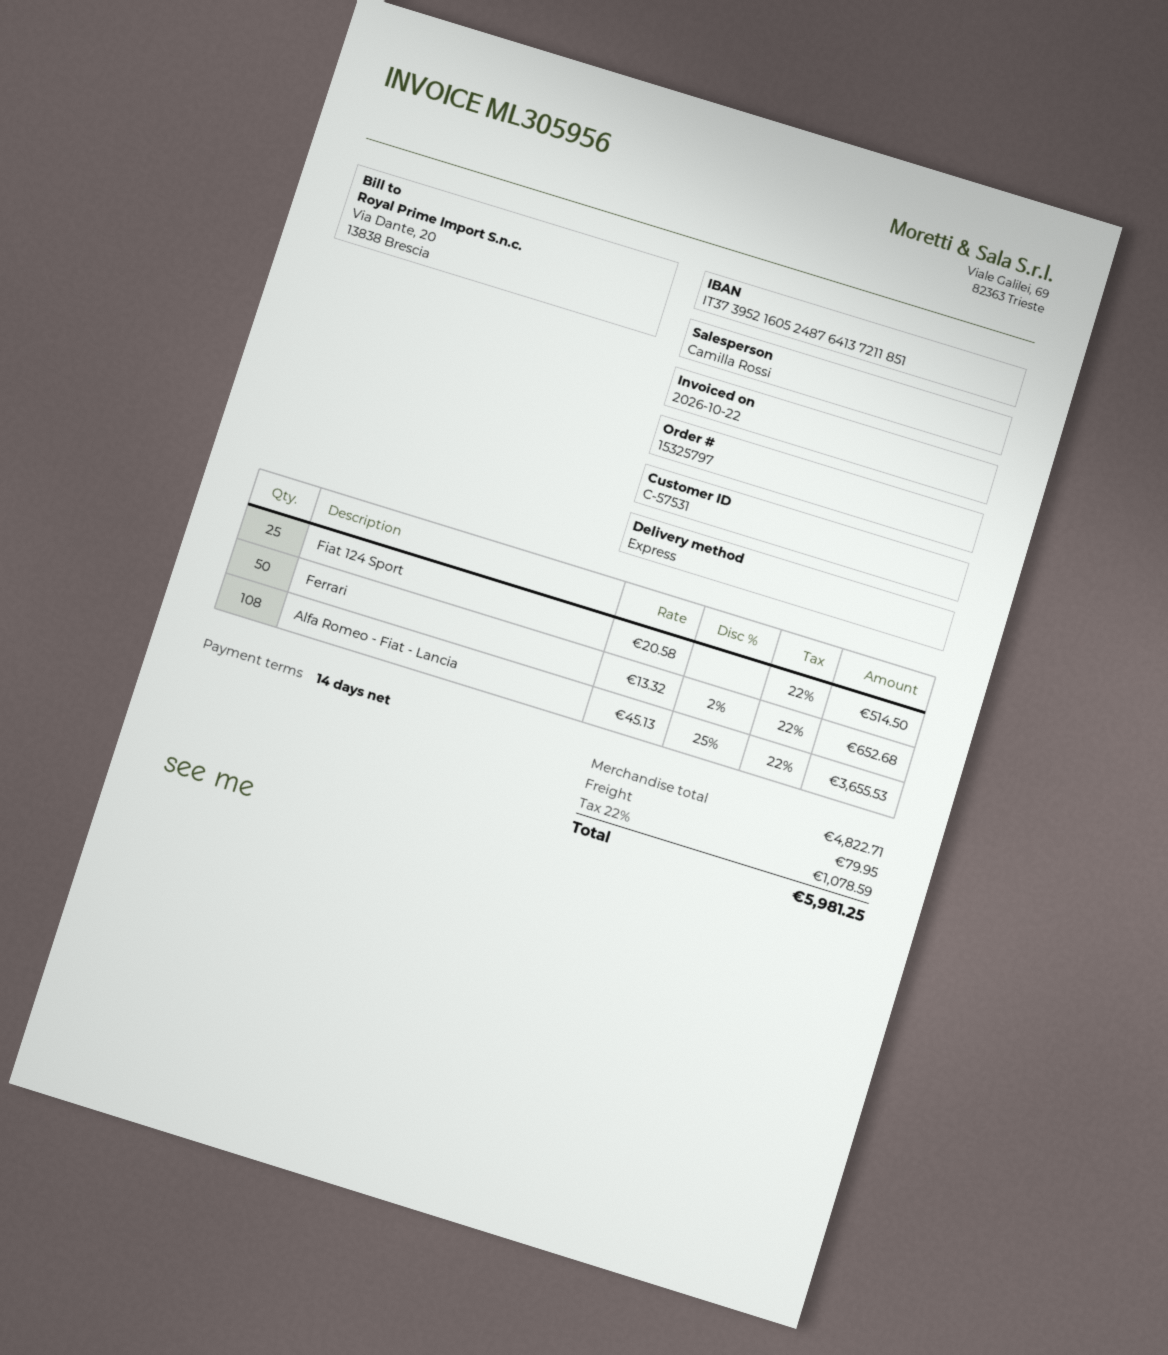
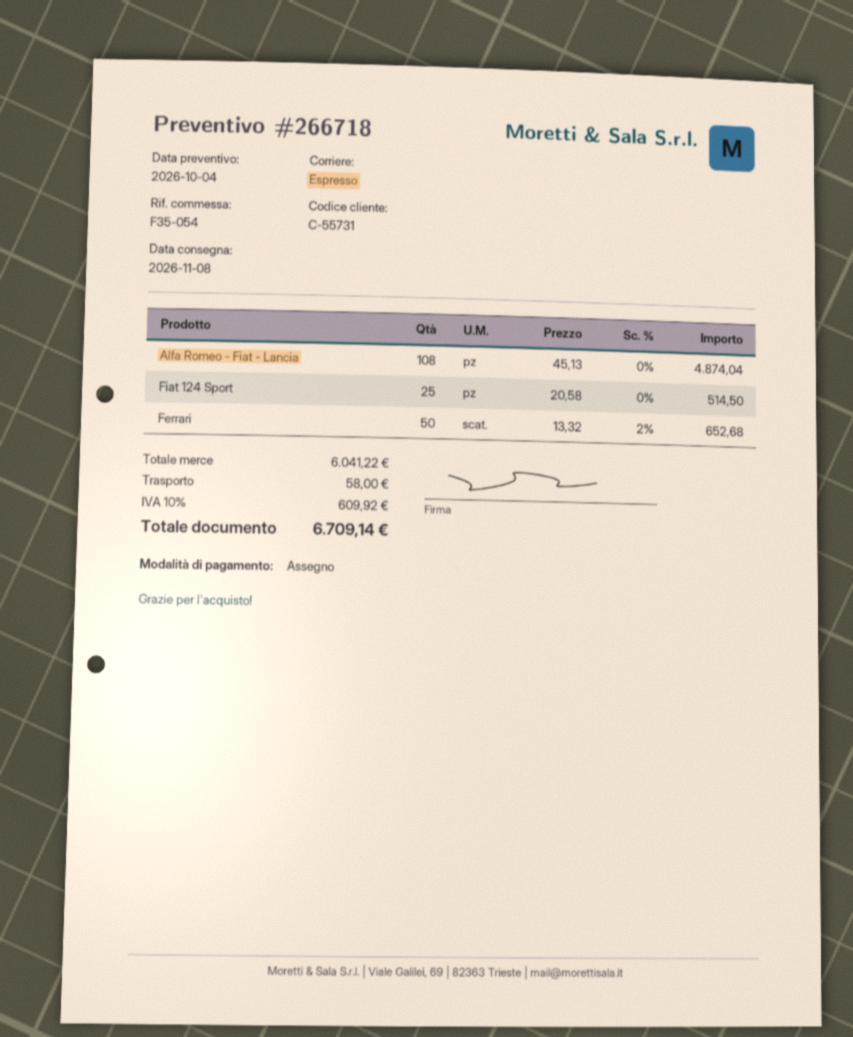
customer number: C-57531 -> C-55731
Alfa Romeo - Fiat - Lancia: 108 x 45.13 - 25% = 3655.53 -> 108 x 45.13 = 4874.04
subtotal: 4822.71 -> 6041.22
shipping: 79.95 -> 58.00
tax: 22% = 1078.59 -> 10% = 609.92
total: 5981.25 -> 6709.14

